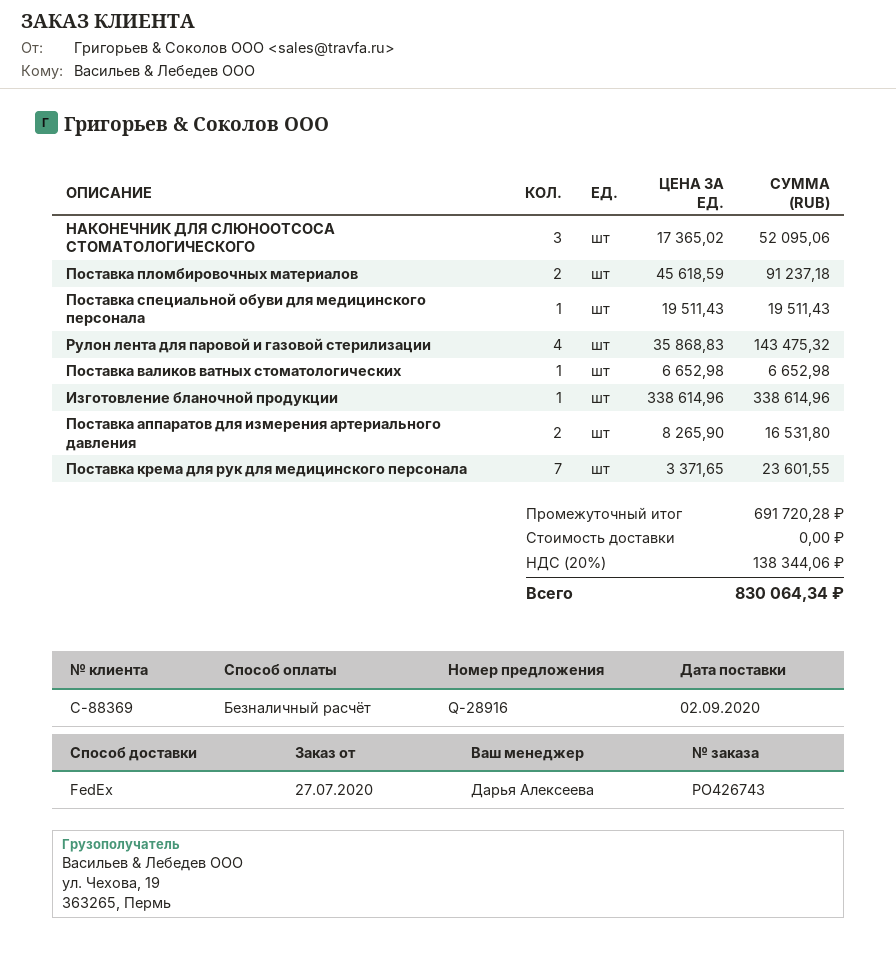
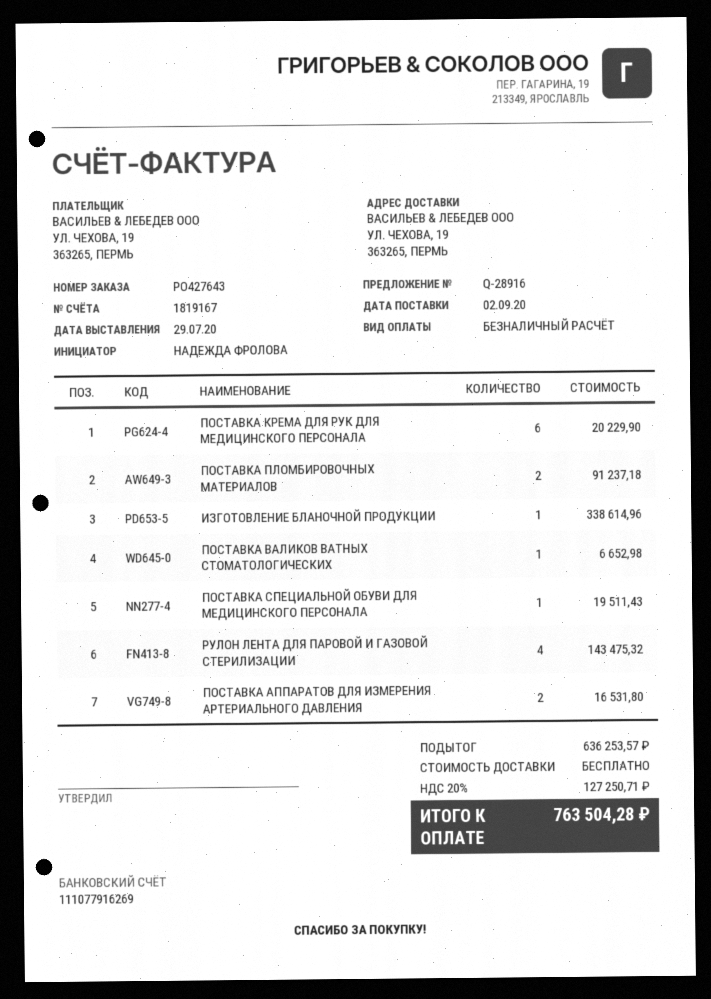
order number: PO426743 -> PO427643
НАКОНЕЧНИК ДЛЯ СЛЮНООТСОСА СТОМАТОЛОГИЧЕСКОГО: 3 for 52095.06 -> none
Поставка крема для рук для медицинского персонала: 7 for 23601.55 -> 6 for 20229.90
subtotal: 691720.28 -> 636253.57
tax: 20% = 138344.06 -> 20% = 127250.71
total: 830064.34 -> 763504.28

